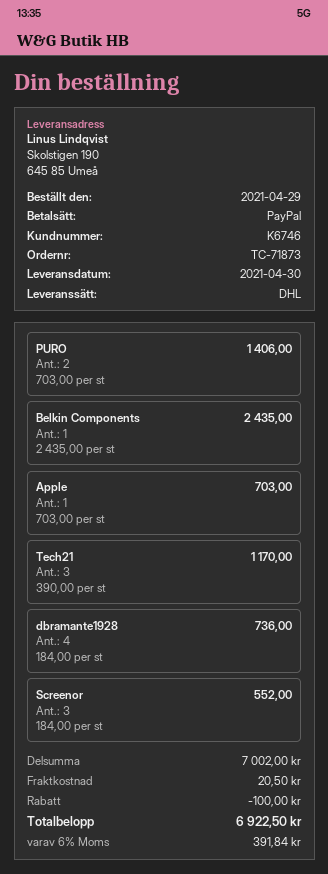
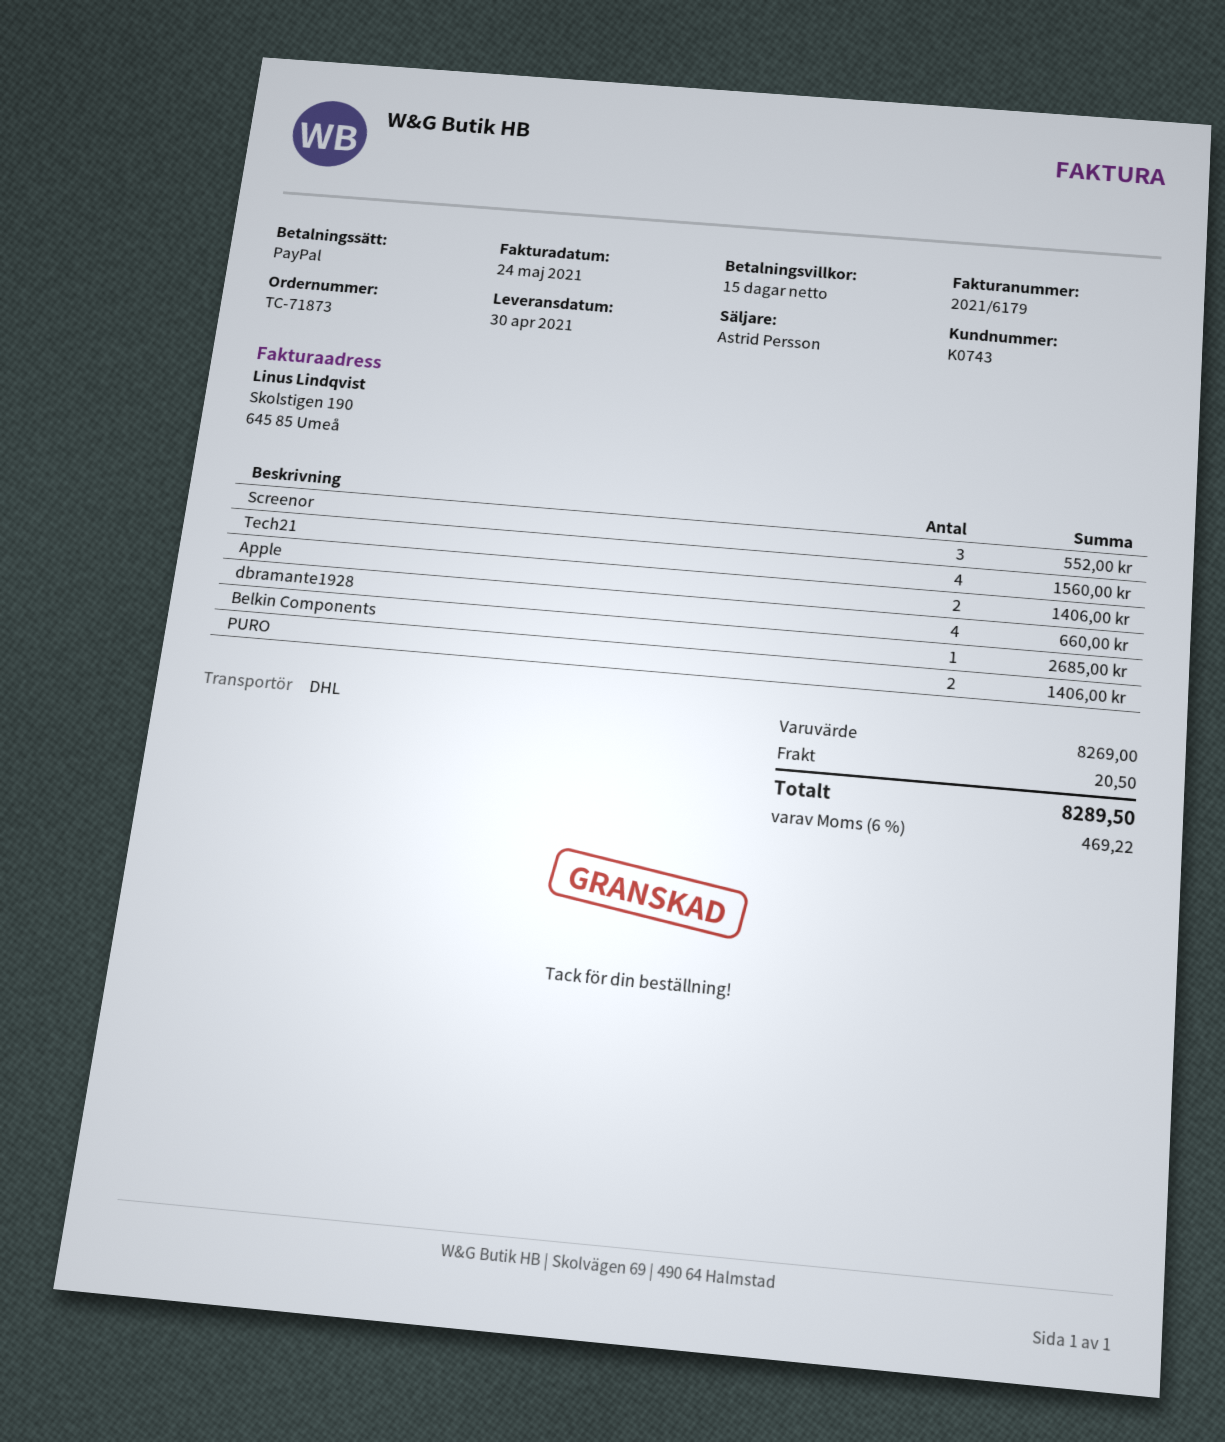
customer number: K6746 -> K0743
Belkin Components: 1 for 2435.00 -> 1 for 2685.00
Apple: 1 for 703.00 -> 2 for 1406.00
Tech21: 3 for 1170.00 -> 4 for 1560.00
dbramante1928: 4 for 736.00 -> 4 for 660.00
subtotal: 7002.00 -> 8269.00
discount: 100.00 -> none
tax: 6% = 391.84 -> 6% = 469.22
total: 6922.50 -> 8289.50

